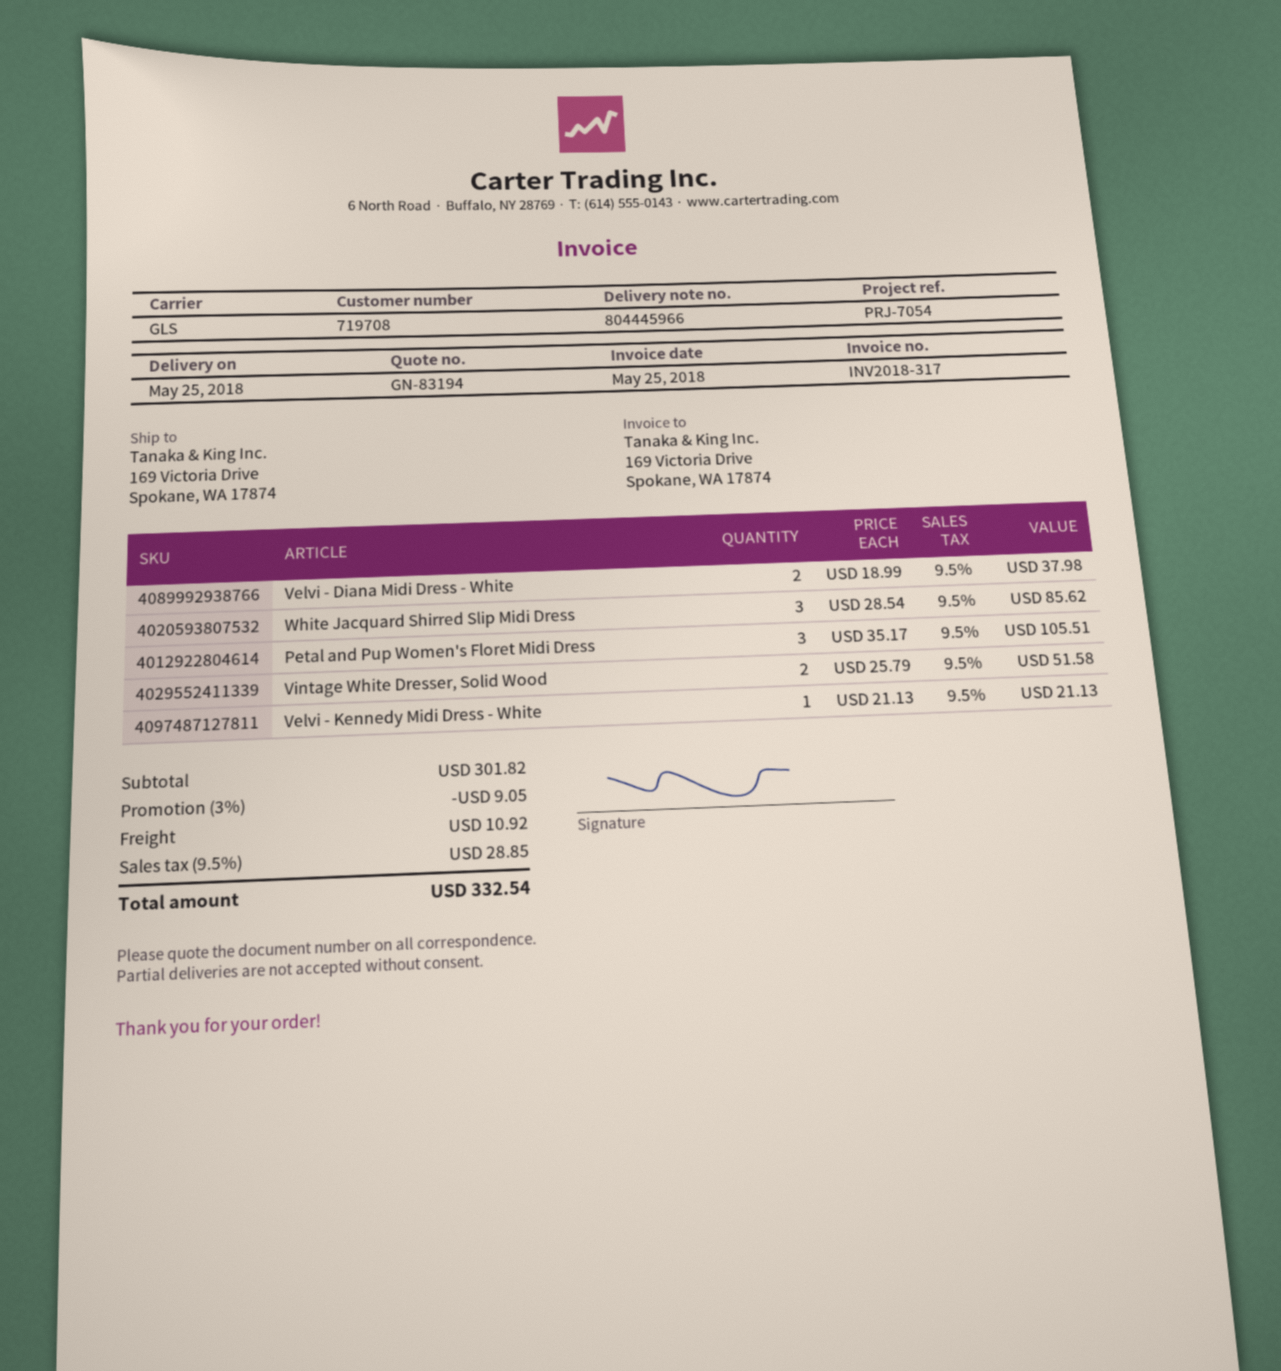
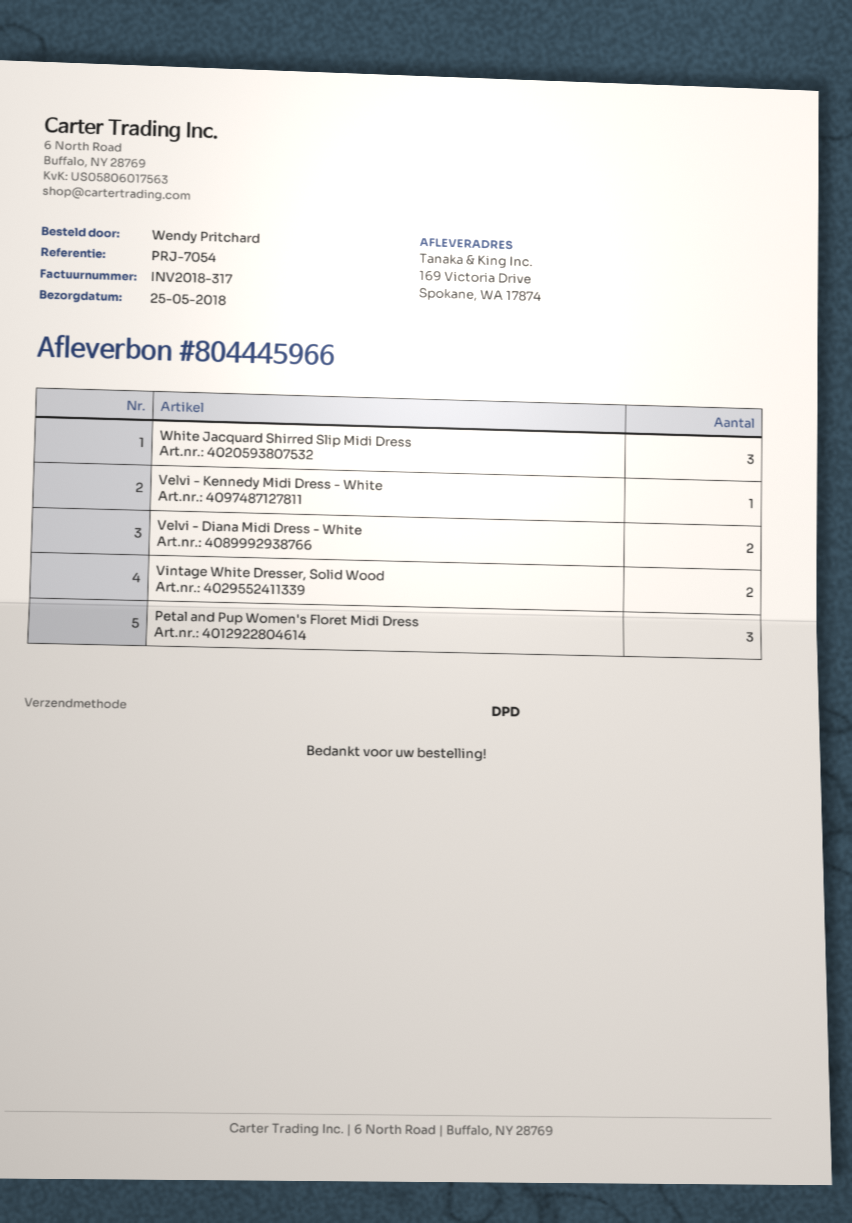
shipping method: GLS -> DPD

